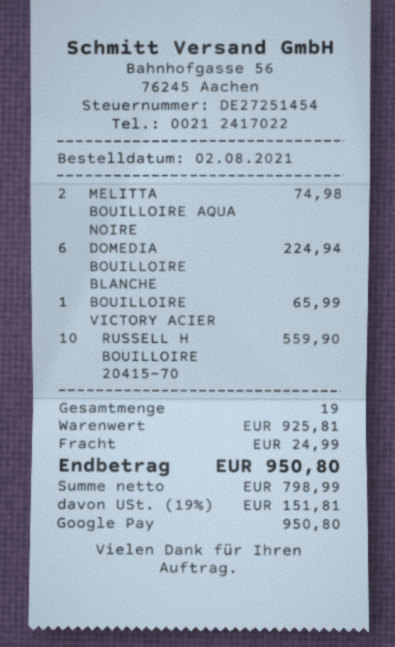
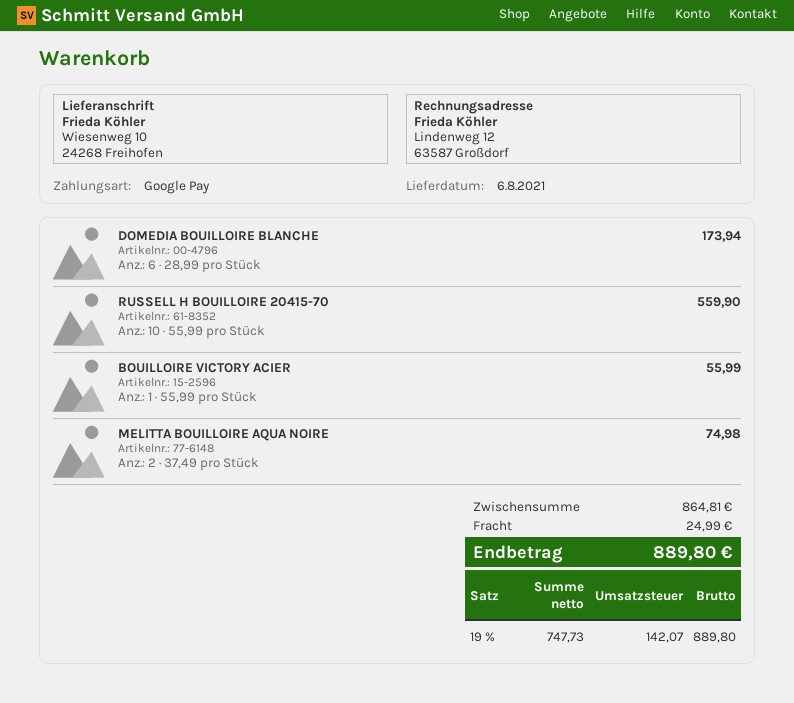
DOMEDIA BOUILLOIRE BLANCHE: 6 for 224.94 -> 6 for 173.94
BOUILLOIRE VICTORY ACIER: 1 for 65.99 -> 1 for 55.99
subtotal: 925.81 -> 864.81
net: 798.99 -> 747.73
tax: 19% = 151.81 -> 19% = 142.07
total: 950.80 -> 889.80

